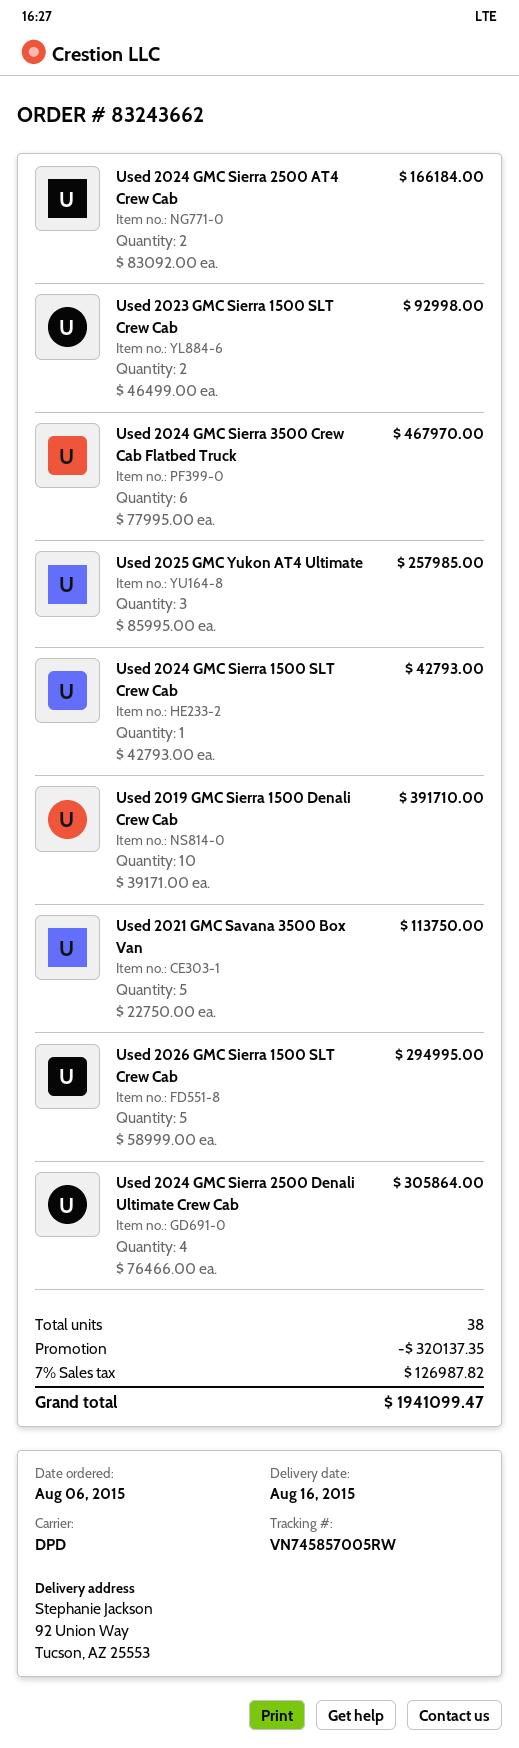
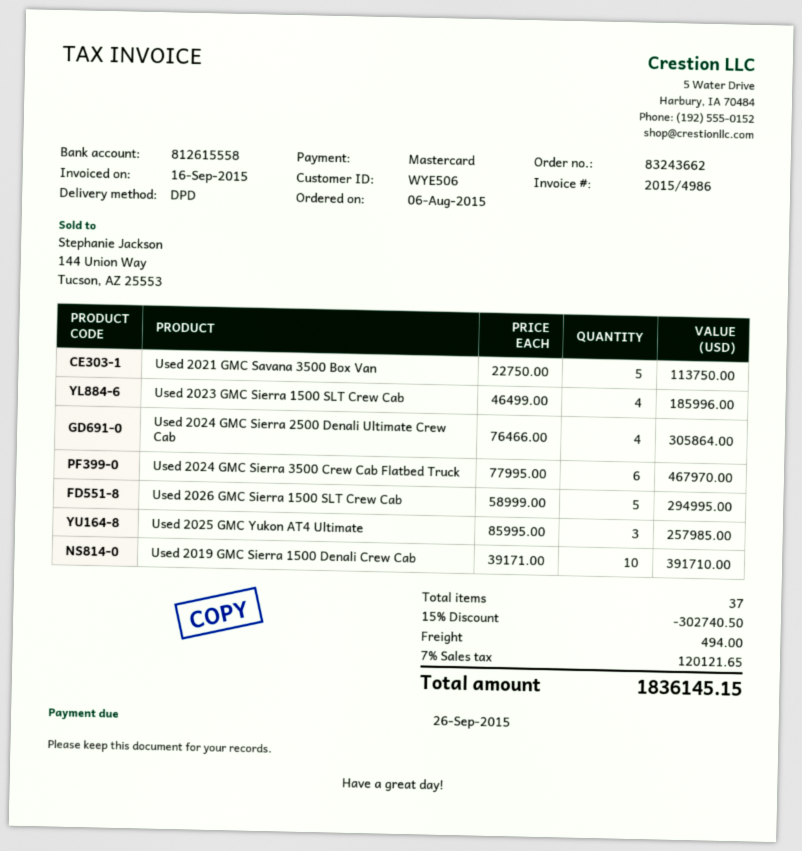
Used 2024 GMC Sierra 2500 AT4 Crew Cab: 2 x 83092.00 = 166184.00 -> none
Used 2023 GMC Sierra 1500 SLT Crew Cab: 2 x 46499.00 = 92998.00 -> 4 x 46499.00 = 185996.00
Used 2024 GMC Sierra 1500 SLT Crew Cab: 1 x 42793.00 = 42793.00 -> none
total quantity: 38 -> 37
discount: 320137.35 -> 302740.50
shipping: none -> 494.00
tax: 7% = 126987.82 -> 7% = 120121.65
total: 1941099.47 -> 1836145.15

